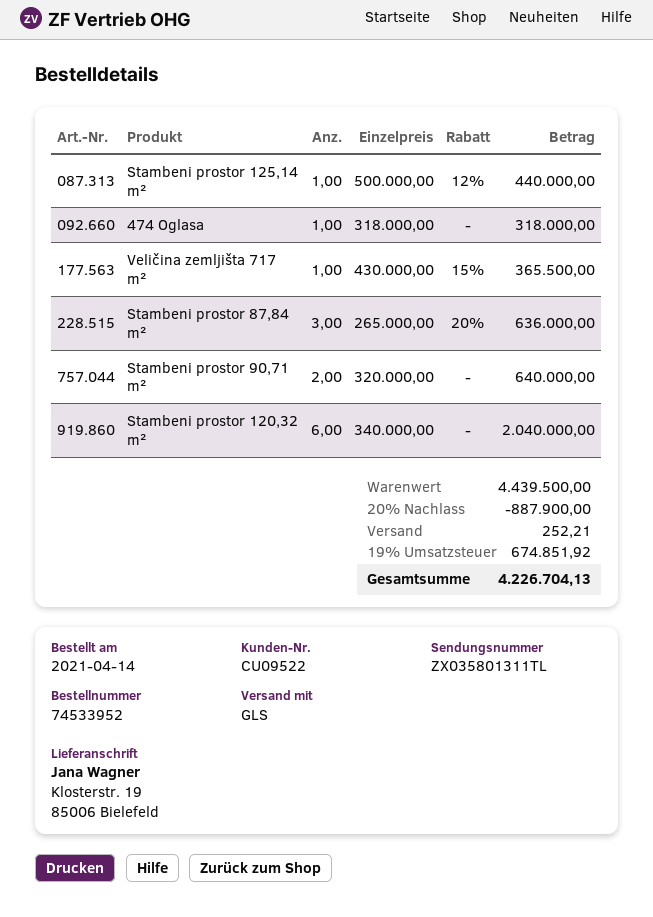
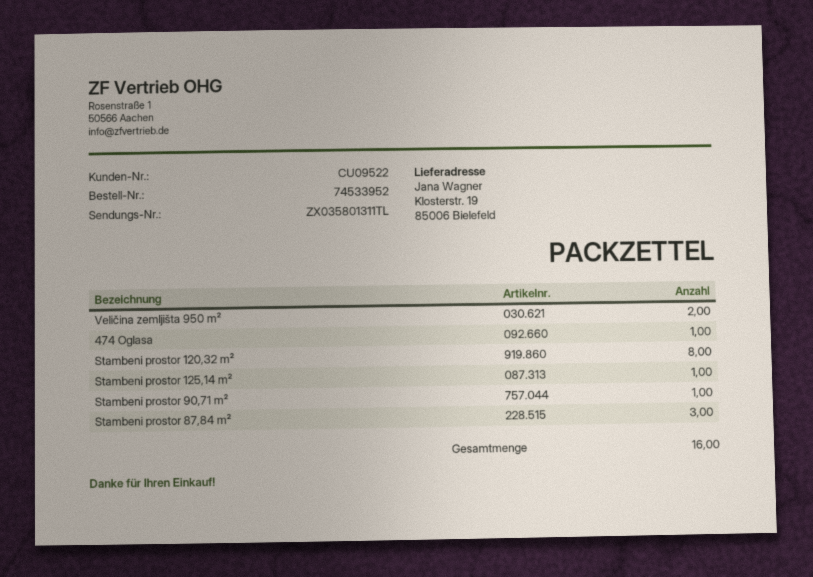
Veličina zemljišta 717 m²: 1 -> none
Stambeni prostor 90,71 m²: 2 -> 1
Stambeni prostor 120,32 m²: 6 -> 8
Veličina zemljišta 950 m²: none -> 2

